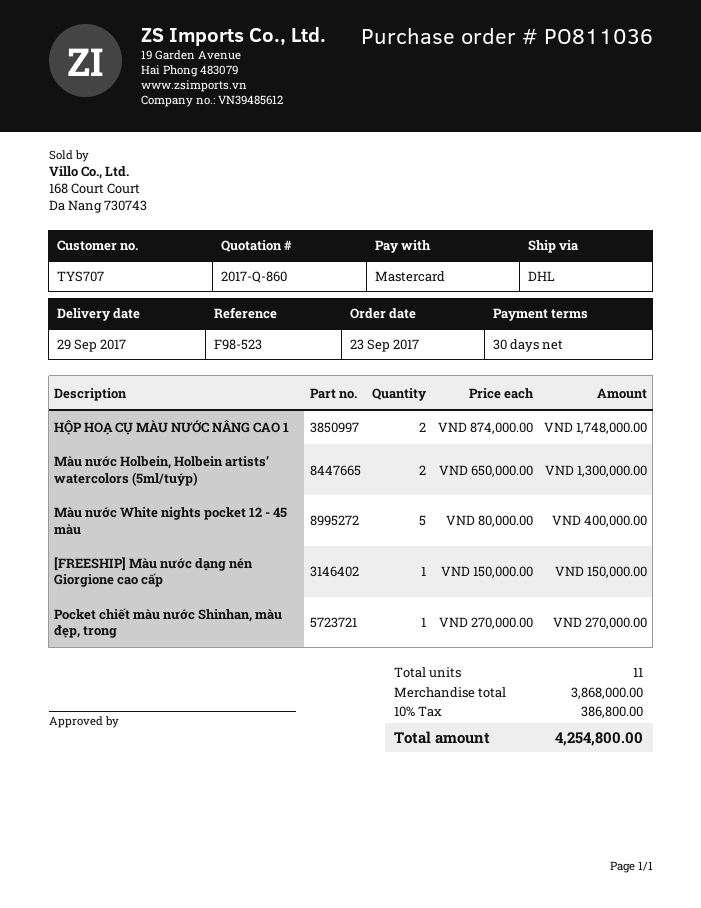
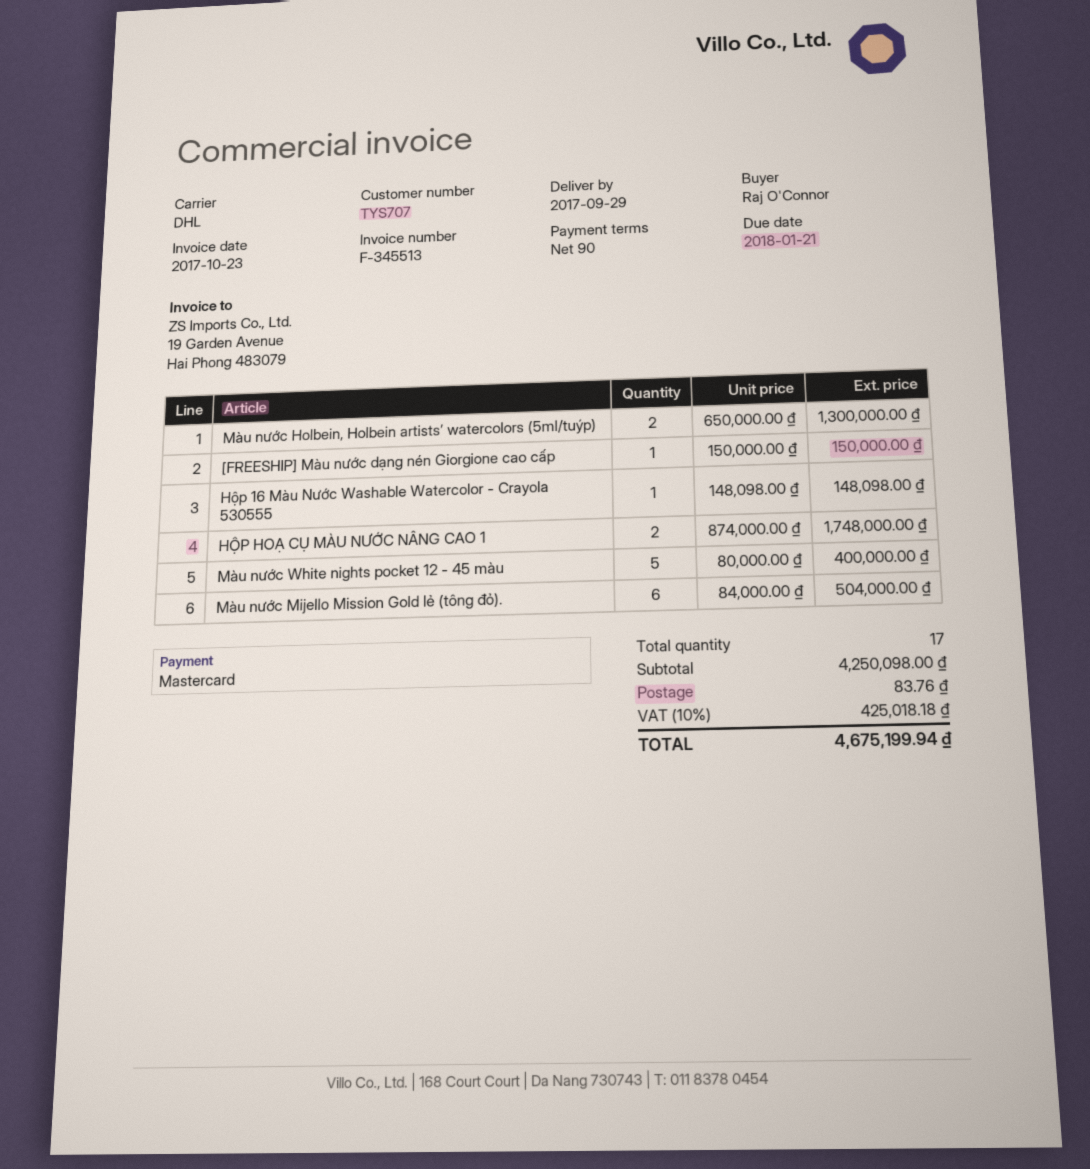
payment terms: 30 days -> 90 days
Pocket chiết màu nước Shinhan, màu đẹp, trong: 1 x 270000.00 = 270000.00 -> none
Hộp 16 Màu Nước Washable Watercolor - Crayola 530555: none -> 1 x 148098.00 = 148098.00
Màu nước Mijello Mission Gold lẻ (tông đỏ).: none -> 6 x 84000.00 = 504000.00
total quantity: 11 -> 17
subtotal: 3868000.00 -> 4250098.00
shipping: none -> 83.76
tax: 10% = 386800.00 -> 10% = 425018.18
total: 4254800.00 -> 4675199.94

